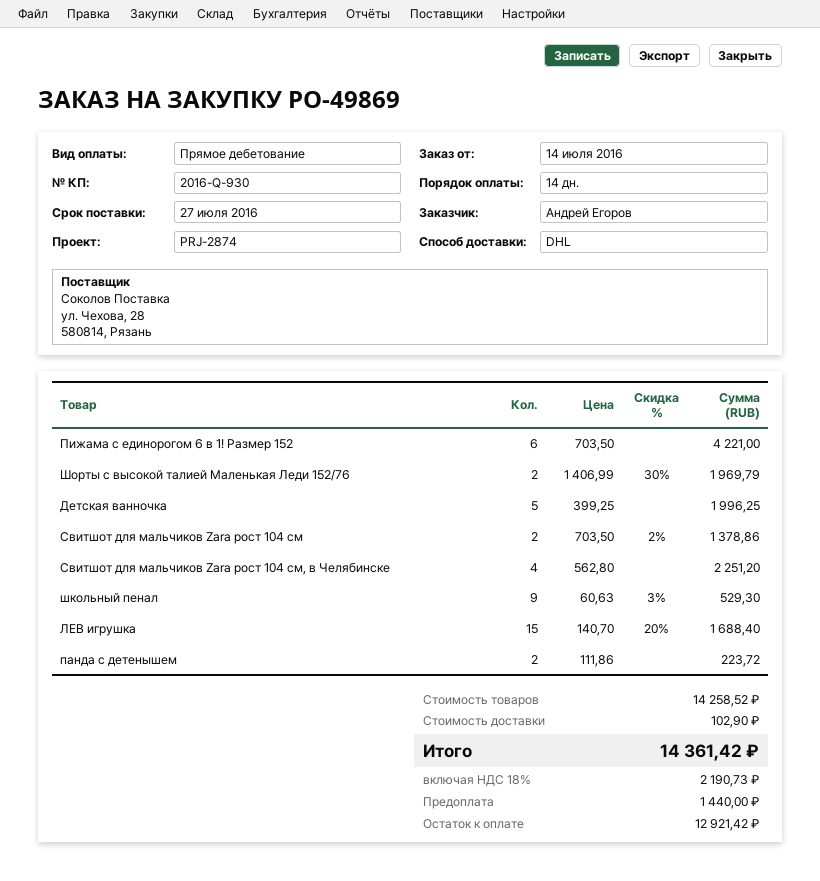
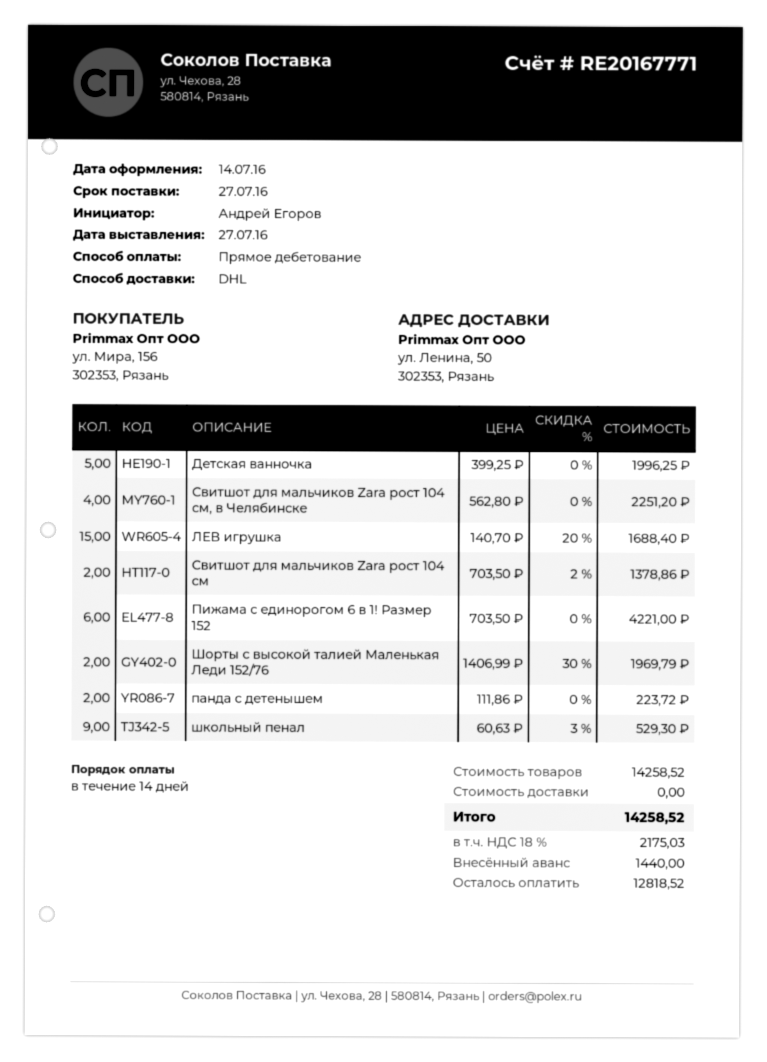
shipping: 102.90 -> 0.00
tax: 18% = 2190.73 -> 18% = 2175.03
total: 14361.42 -> 14258.52
balance: 12921.42 -> 12818.52

